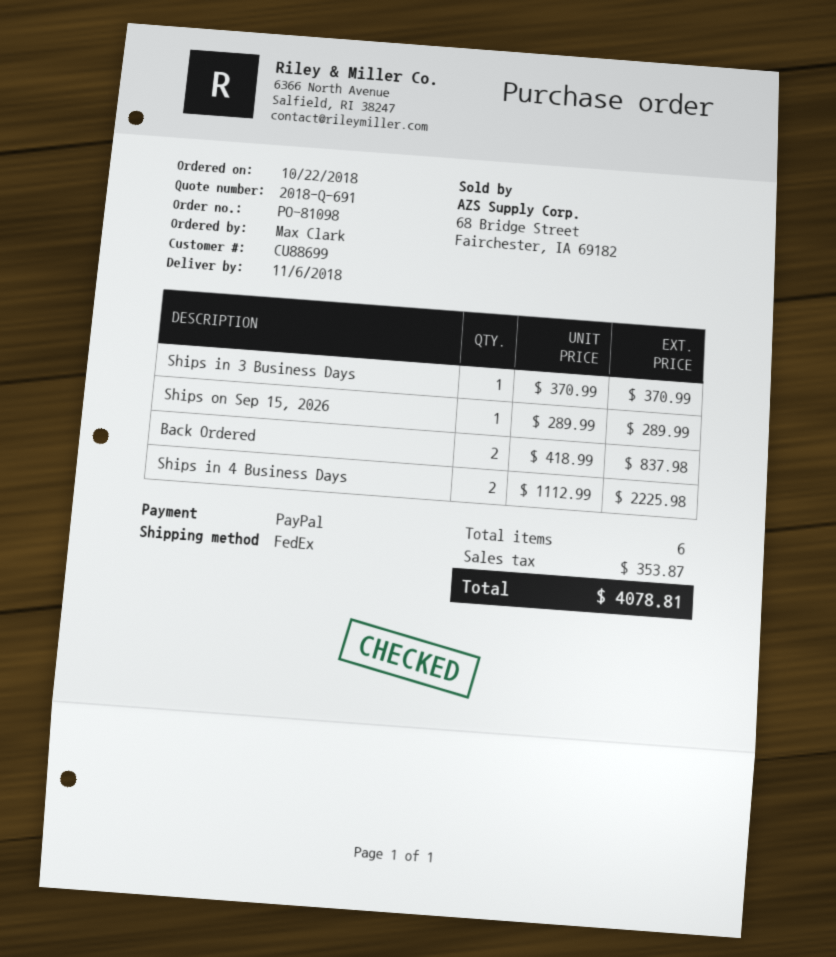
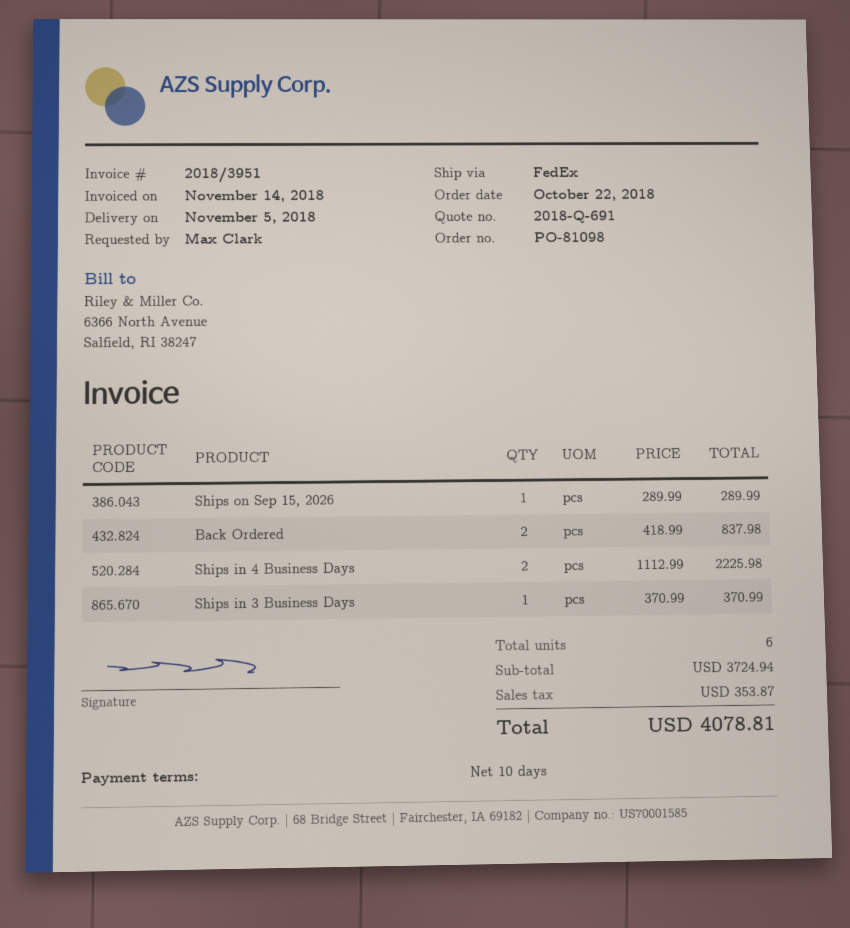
delivery date: 2018-11-06 -> 2018-11-05

